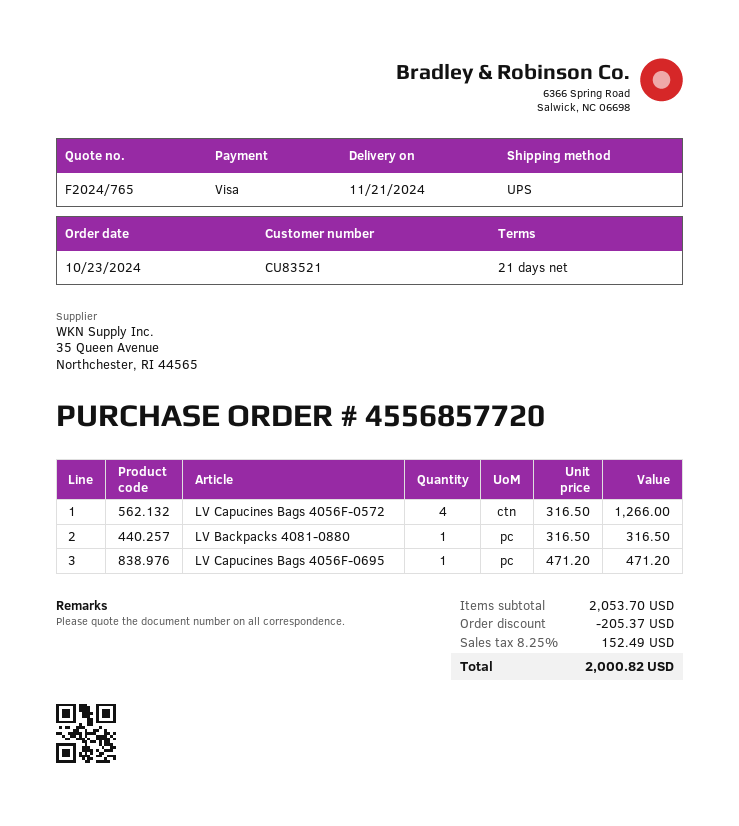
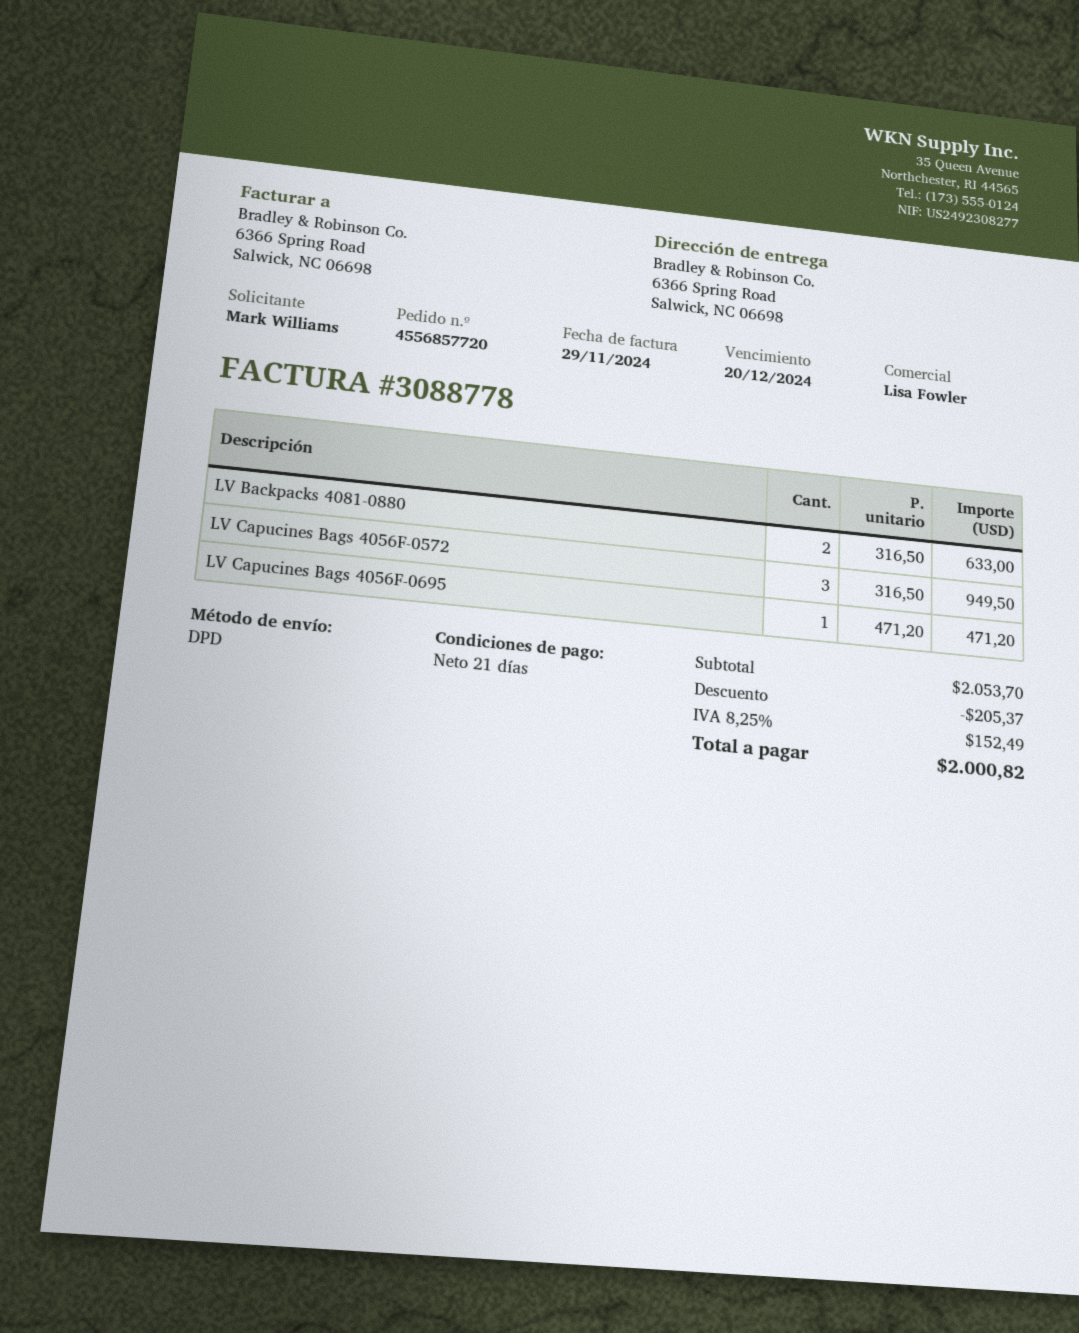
shipping method: UPS -> DPD
LV Capucines Bags 4056F-0572: 4 x 316.50 = 1266.00 -> 3 x 316.50 = 949.50
LV Backpacks 4081-0880: 1 x 316.50 = 316.50 -> 2 x 316.50 = 633.00

